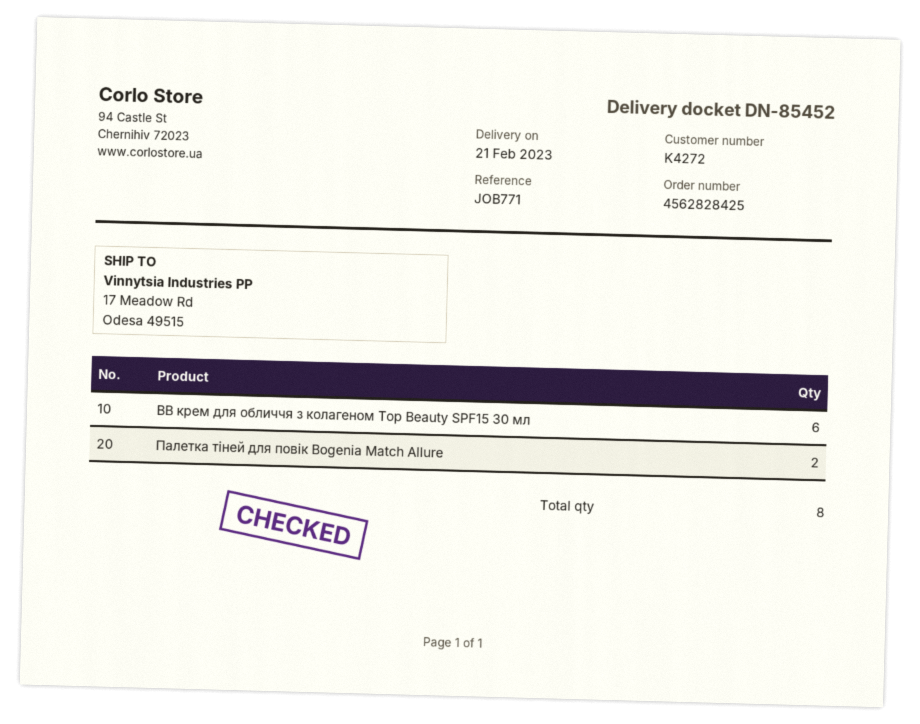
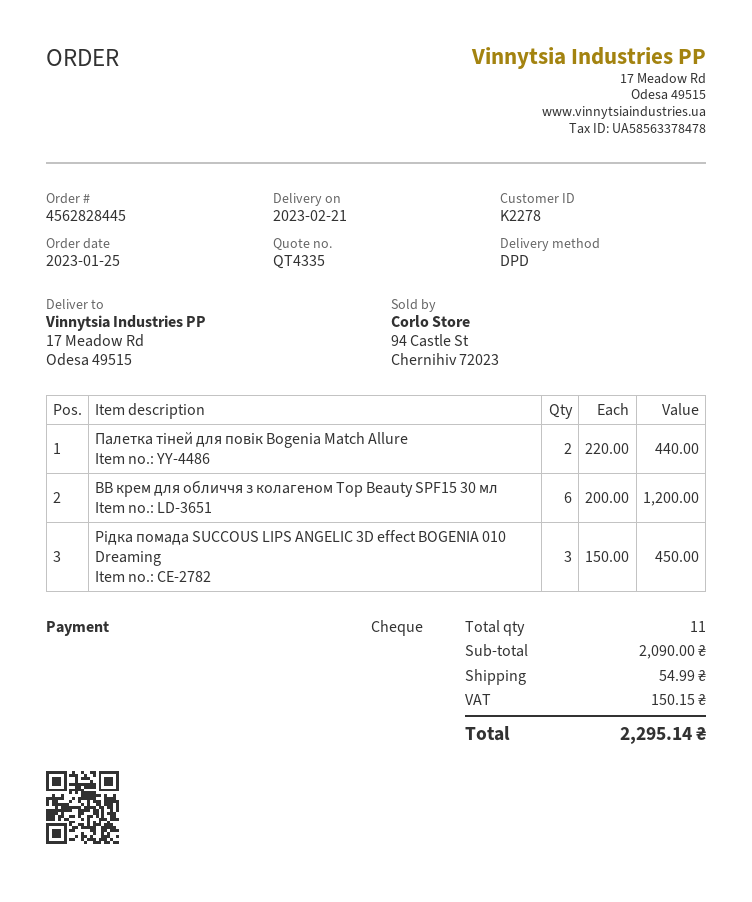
order number: 4562828425 -> 4562828445
customer number: K4272 -> K2278
Рідка помада SUCCOUS LIPS ANGELIC 3D effect BOGENIA 010 Dreaming: none -> 3
total quantity: 8 -> 11

